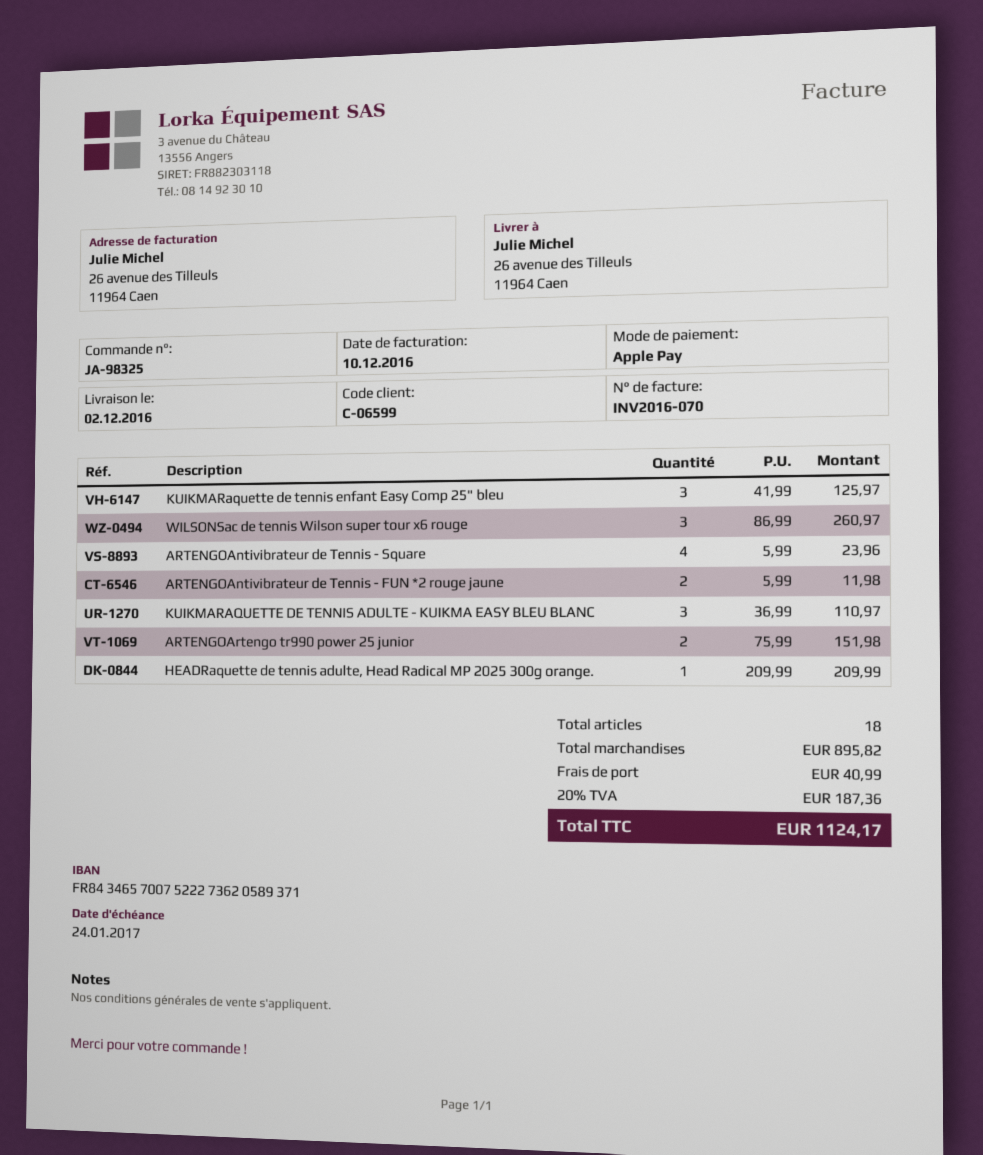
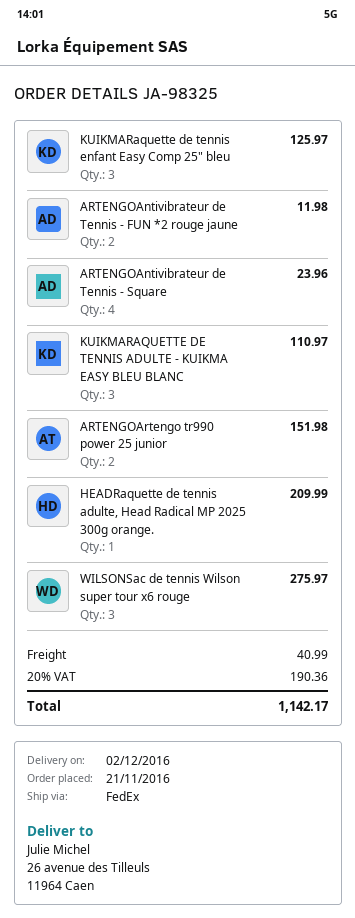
WILSONSac de tennis Wilson super tour x6 rouge: 3 for 260.97 -> 3 for 275.97
tax: 20% = 187.36 -> 20% = 190.36
total: 1124.17 -> 1142.17

